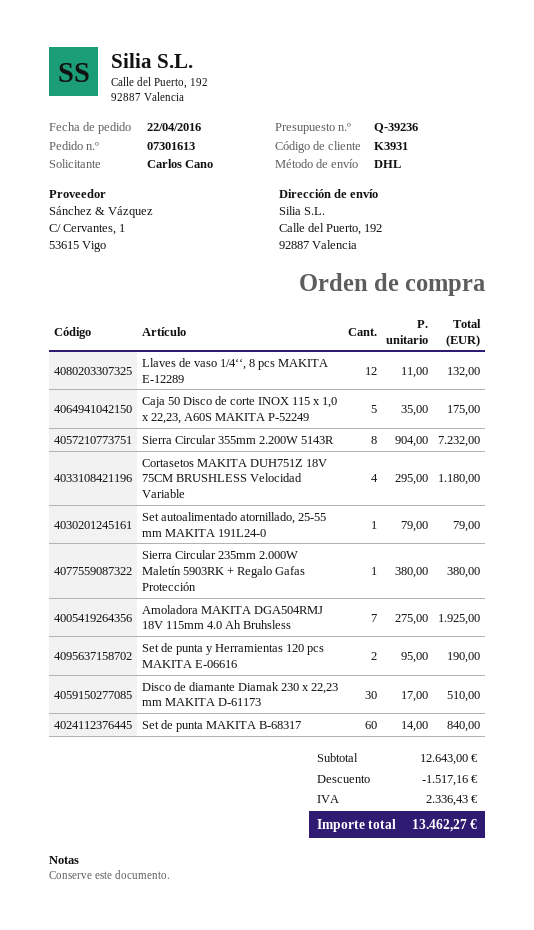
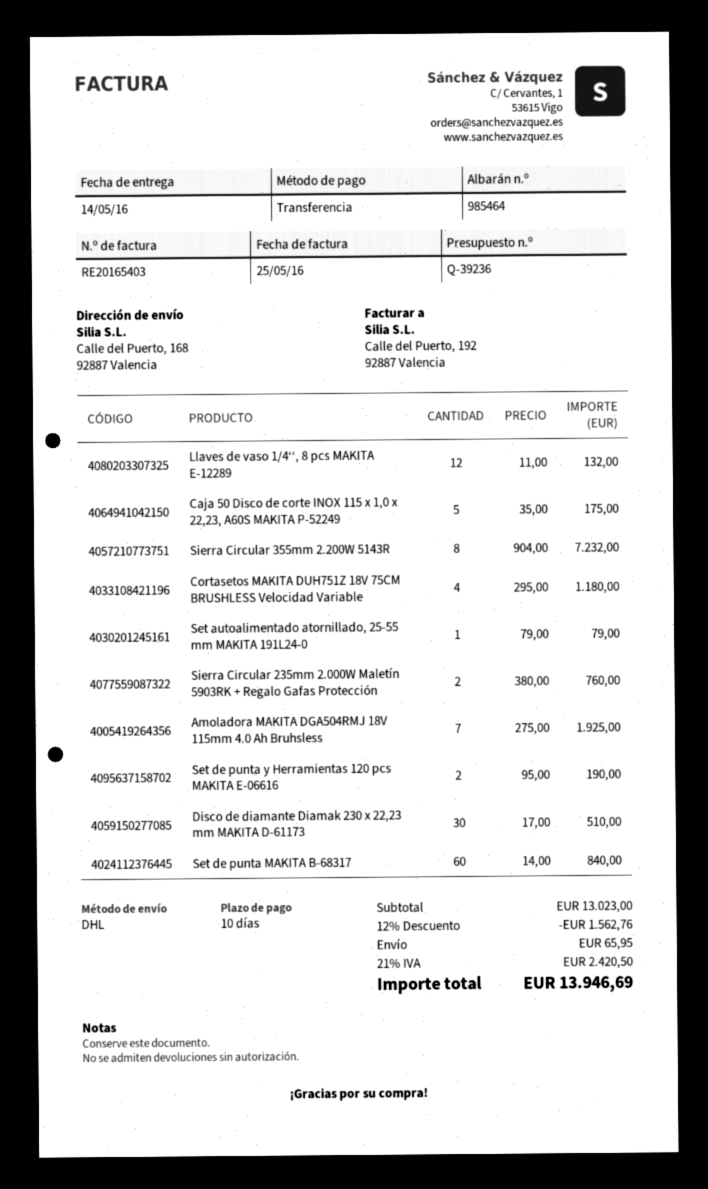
ship to: Calle del Puerto, 192, 92887 Valencia -> Calle del Puerto, 168, 92887 Valencia
Sierra Circular 235mm 2.000W Maletín 5903RK + Regalo Gafas Protección: 1 x 380.00 = 380.00 -> 2 x 380.00 = 760.00
subtotal: 12643.00 -> 13023.00
discount: 1517.16 -> 1562.76
shipping: none -> 65.95
tax: 2336.43 -> 2420.50
total: 13462.27 -> 13946.69

